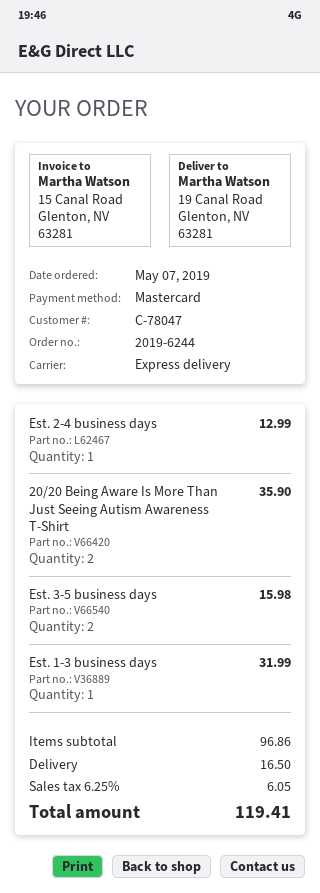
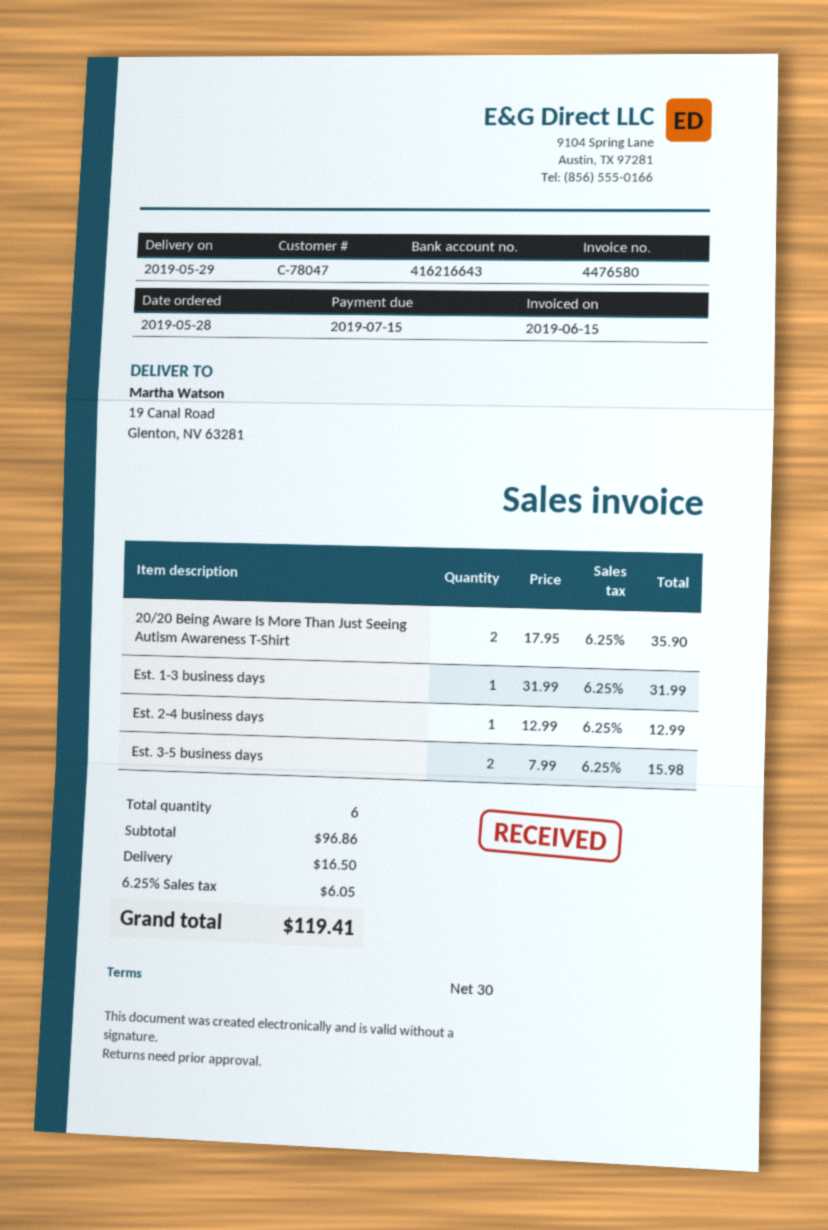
order date: 2019-05-07 -> 2019-05-28

